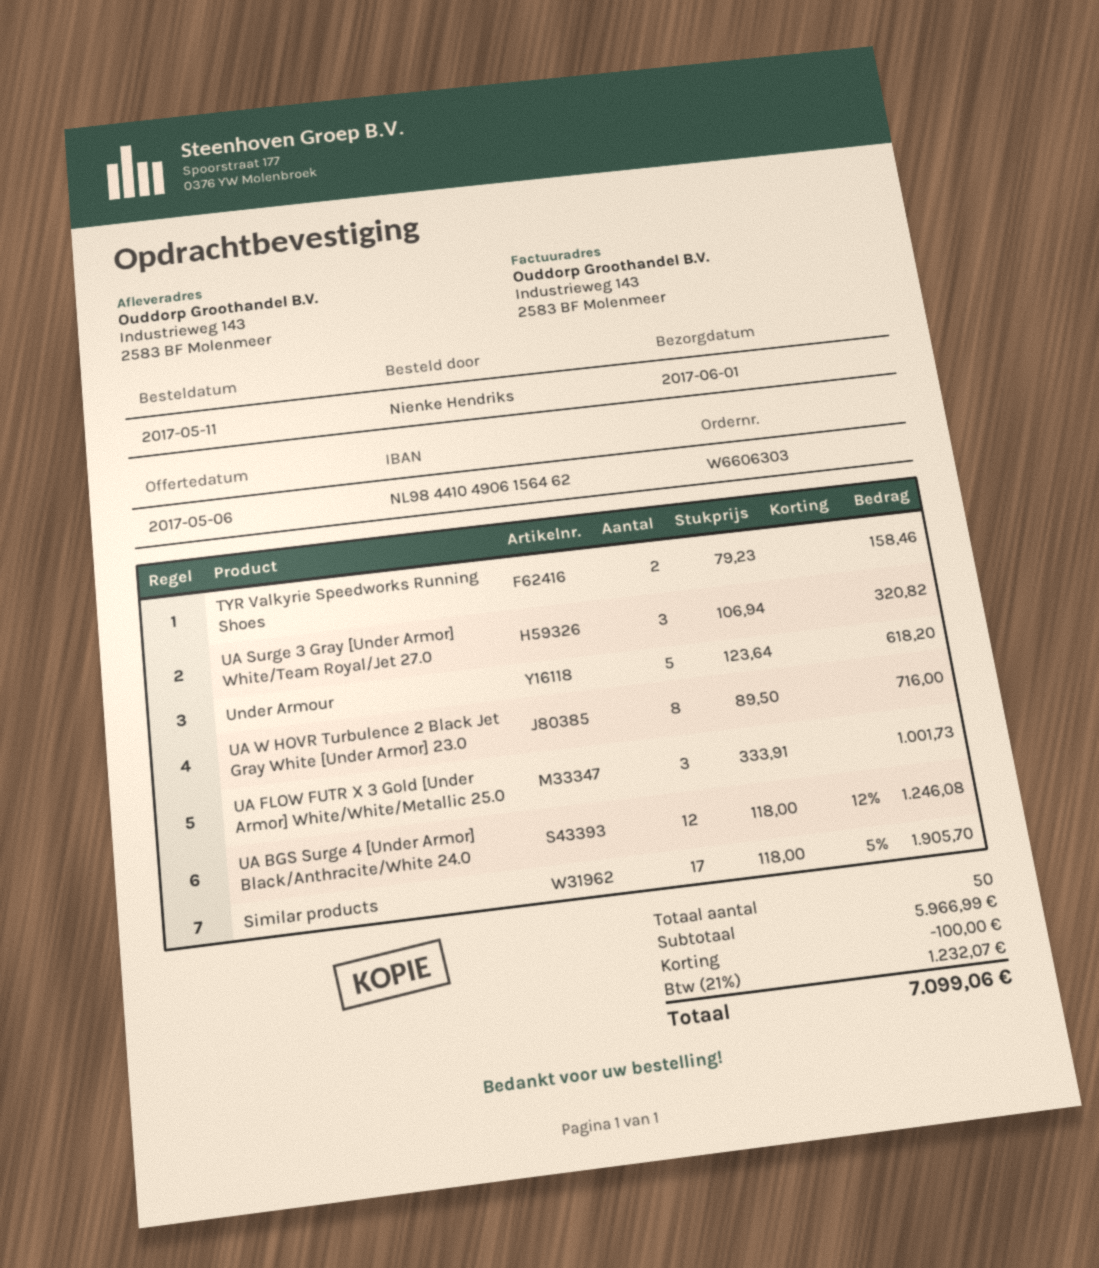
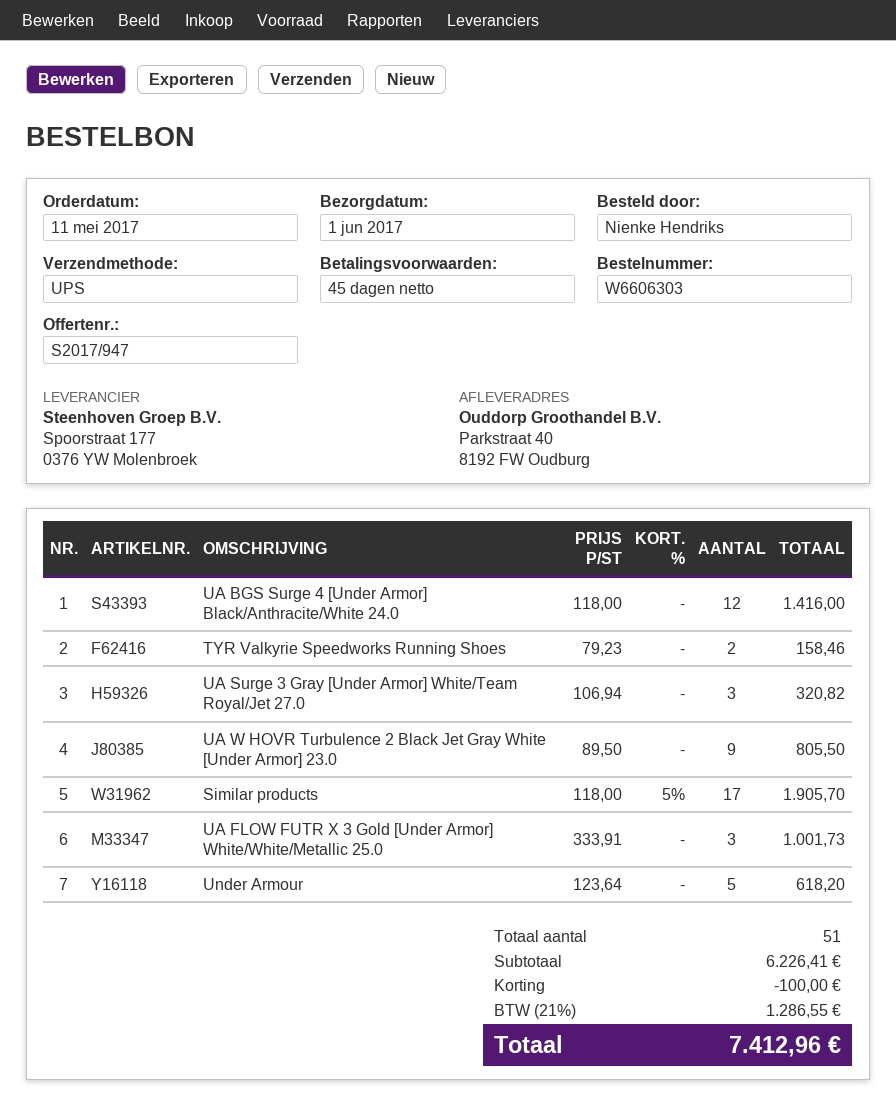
ship to: Industrieweg 143, 2583 BF Molenmeer -> Parkstraat 40, 8192 FW Oudburg
UA W HOVR Turbulence 2 Black Jet Gray White [Under Armor] 23.0: 8 x 89.50 = 716.00 -> 9 x 89.50 = 805.50
UA BGS Surge 4 [Under Armor] Black/Anthracite/White 24.0: 12 x 118.00 - 12% = 1246.08 -> 12 x 118.00 = 1416.00
total quantity: 50 -> 51
subtotal: 5966.99 -> 6226.41
tax: 21% = 1232.07 -> 21% = 1286.55
total: 7099.06 -> 7412.96

